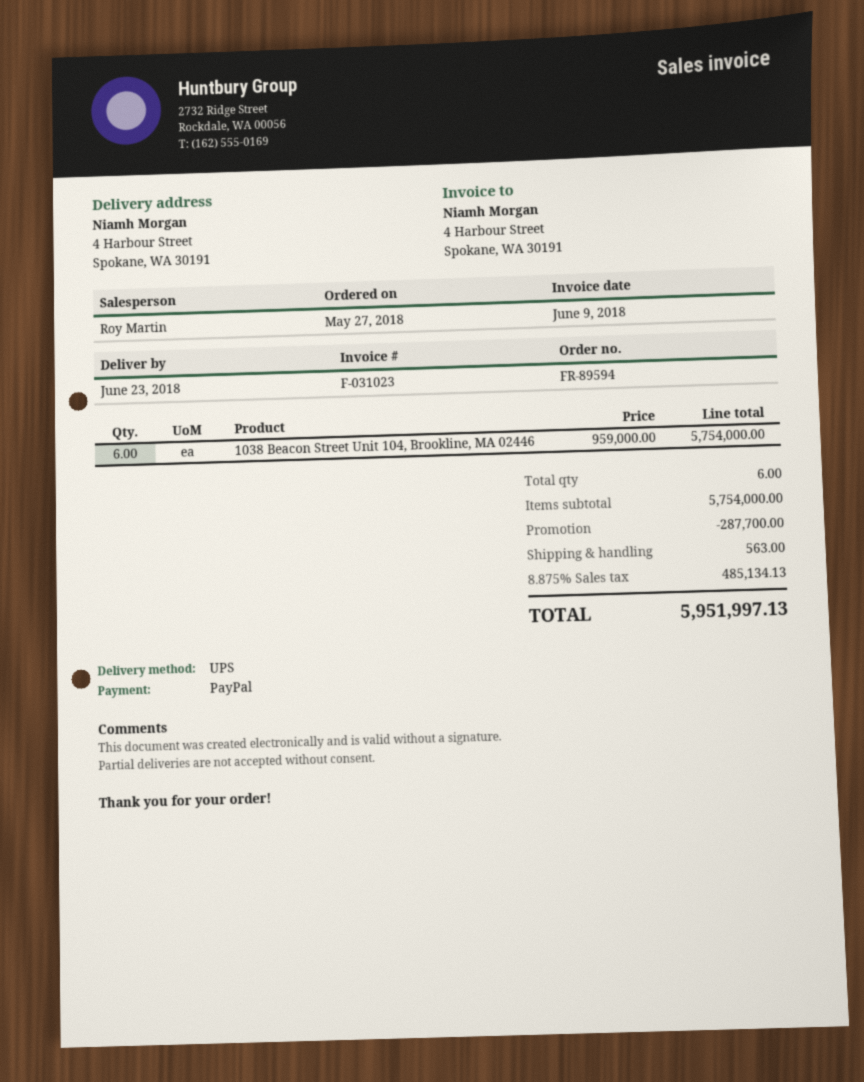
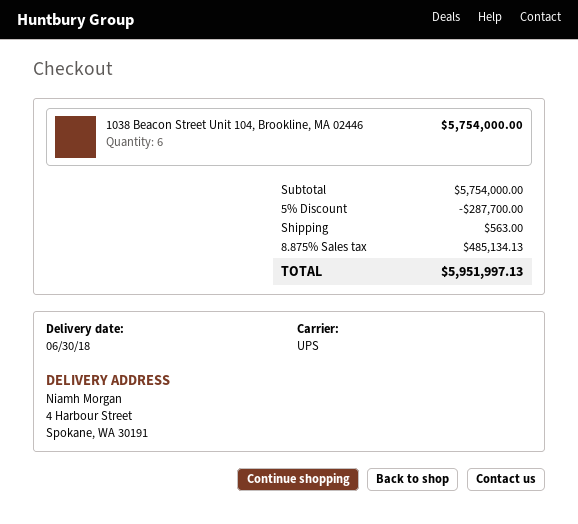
delivery date: 2018-06-23 -> 2018-06-30

